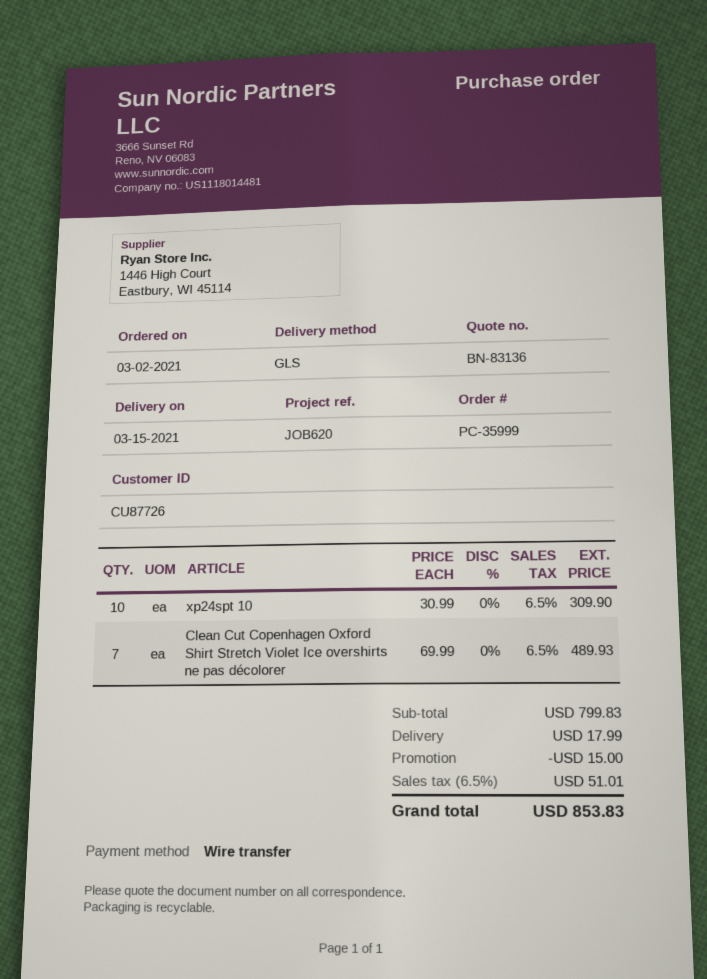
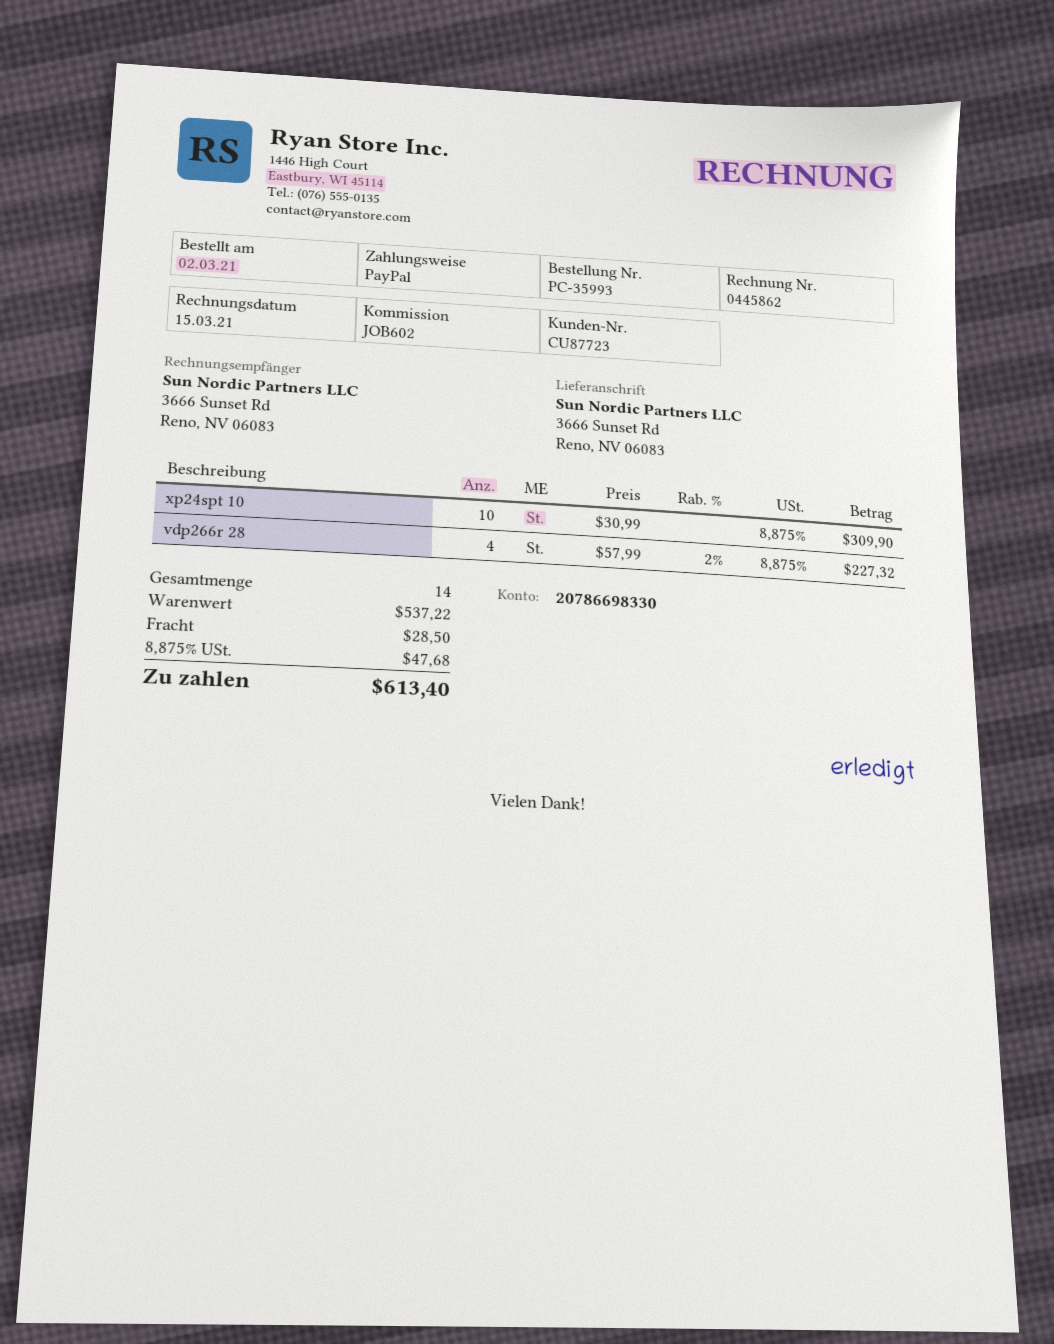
order number: PC-35999 -> PC-35993
customer number: CU87726 -> CU87723
reference: JOB620 -> JOB602
payment method: bank transfer -> PayPal
Clean Cut Copenhagen Oxford Shirt Stretch Violet Ice overshirts ne pas décolorer: 7 x 69.99 = 489.93 -> none
vdp266r 28: none -> 4 x 57.99 - 2% = 227.32
subtotal: 799.83 -> 537.22
discount: 15.00 -> none
shipping: 17.99 -> 28.50
tax: 6.5% = 51.01 -> 8.875% = 47.68
total: 853.83 -> 613.40

